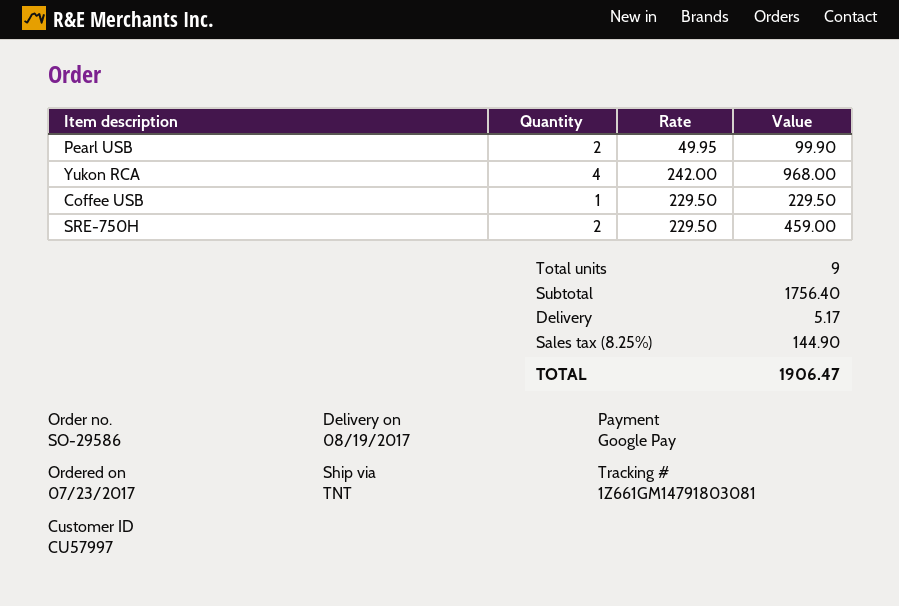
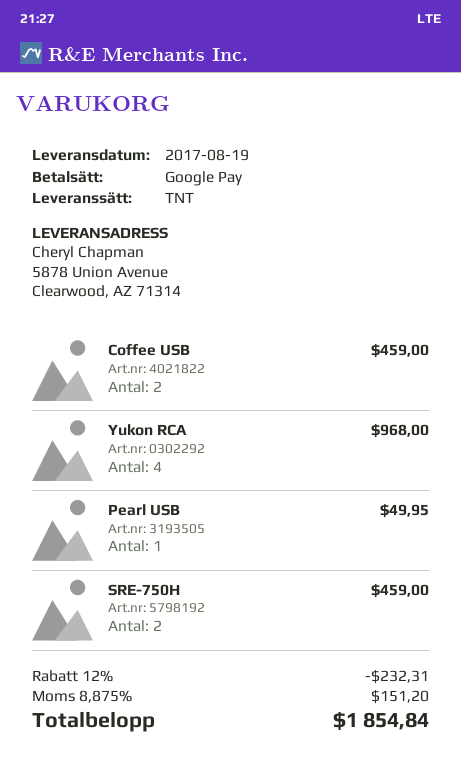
Pearl USB: 2 for 99.90 -> 1 for 49.95
Coffee USB: 1 for 229.50 -> 2 for 459.00
discount: none -> 12% = 232.31
shipping: 5.17 -> none
tax: 8.25% = 144.90 -> 8.875% = 151.20
total: 1906.47 -> 1854.84

